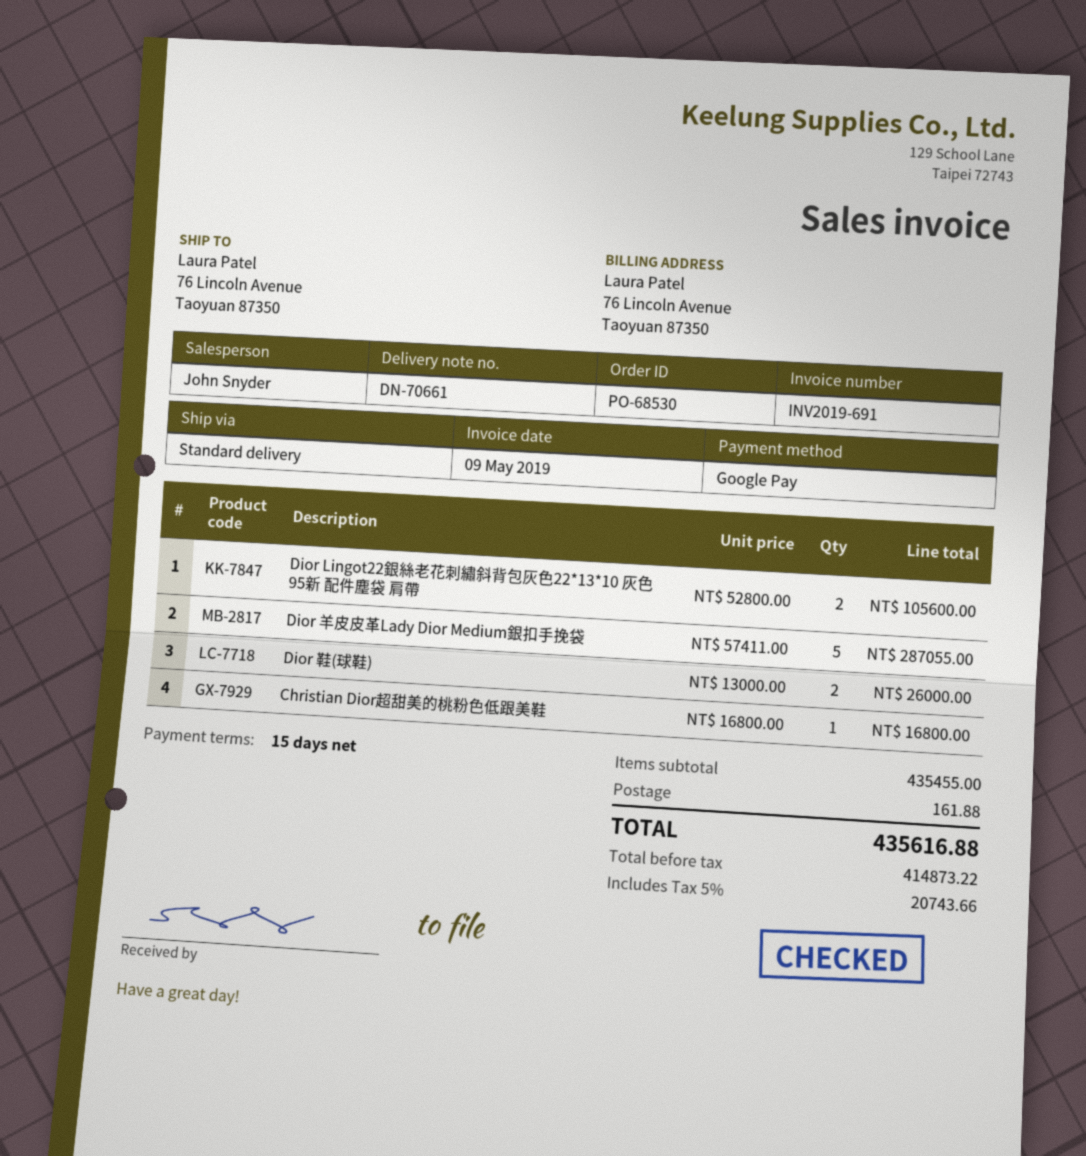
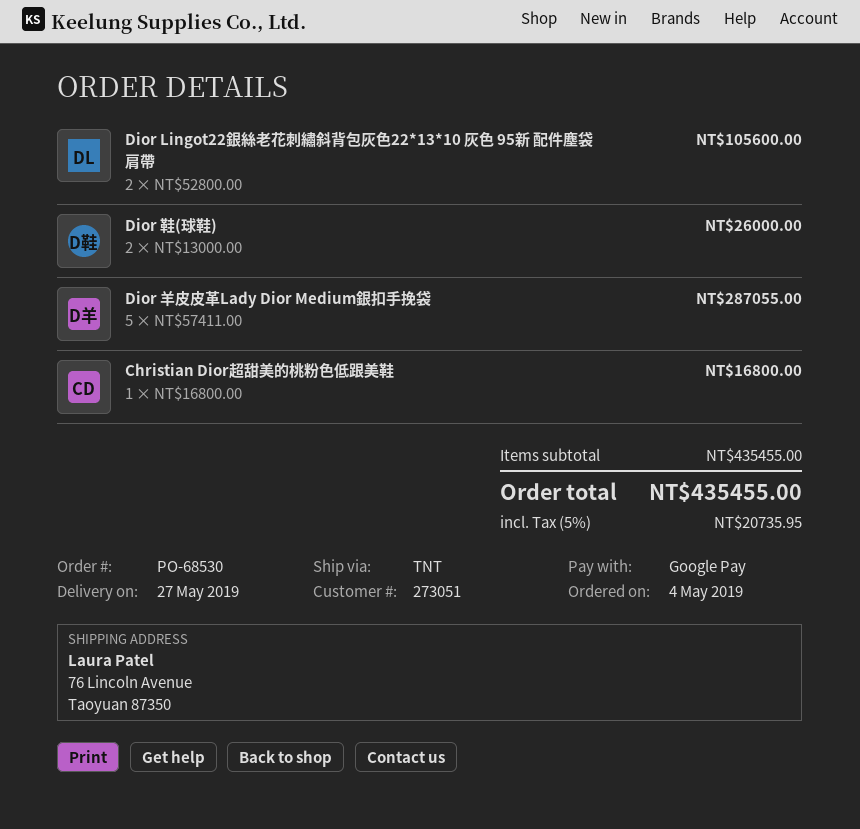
shipping method: standard -> TNT
shipping: 161.88 -> none
tax: 5% = 20743.66 -> 5% = 20735.95
total: 435616.88 -> 435455.00

